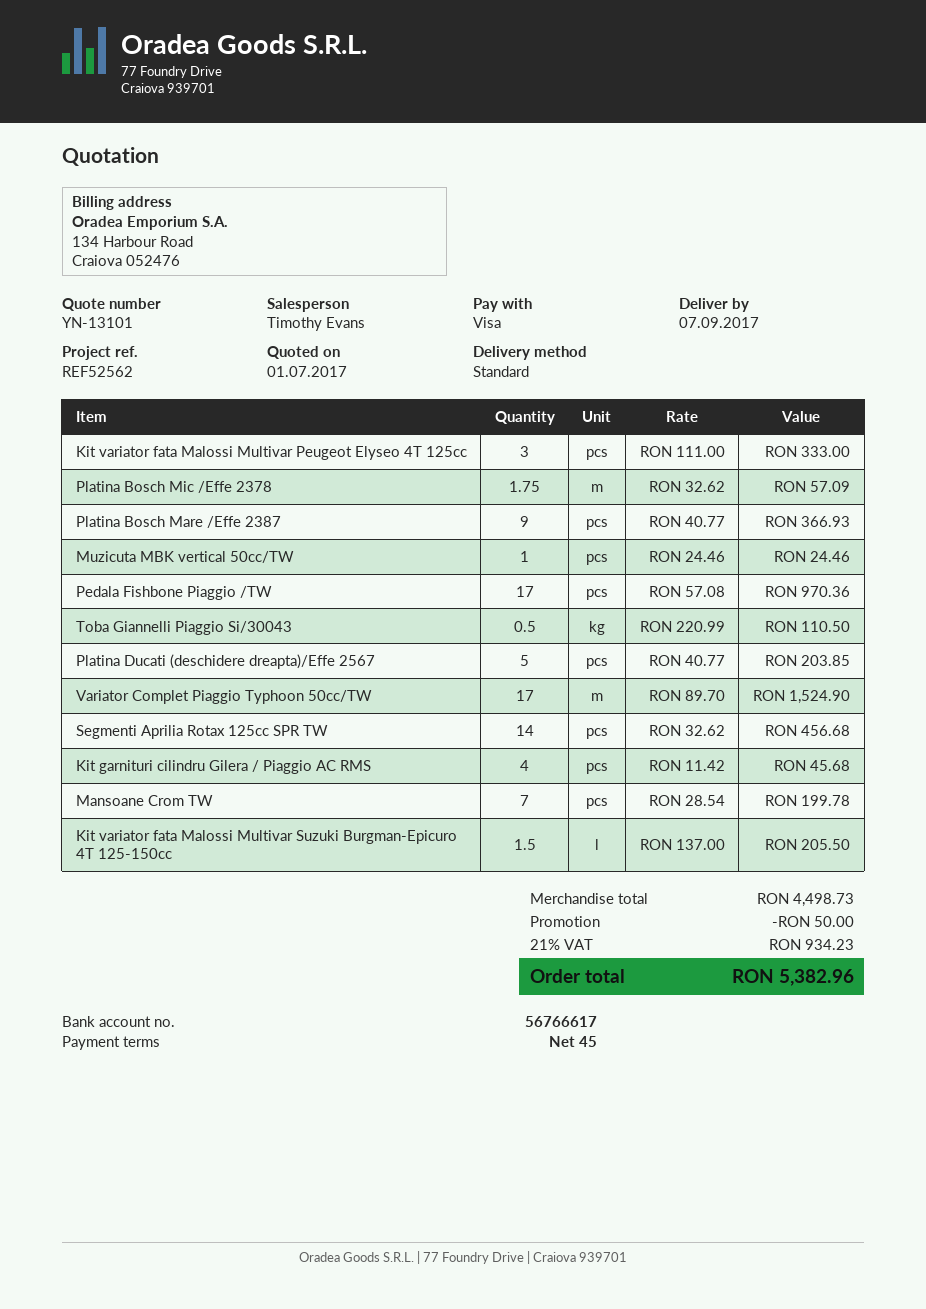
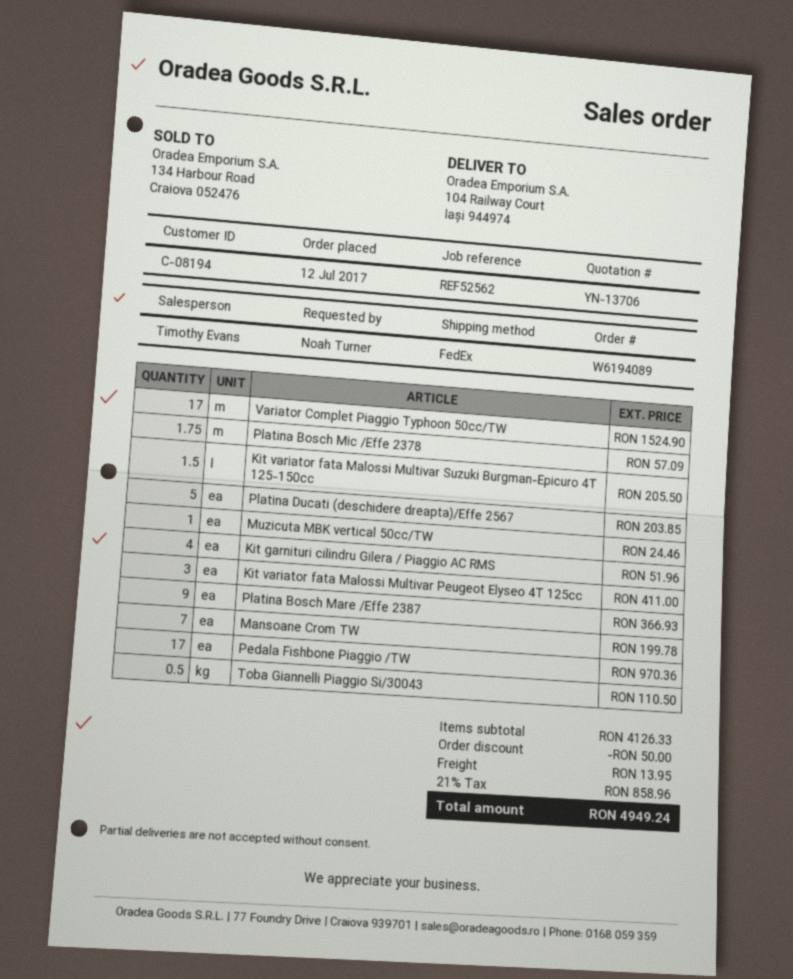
quote number: YN-13101 -> YN-13706
shipping method: standard -> FedEx
Kit variator fata Malossi Multivar Peugeot Elyseo 4T 125cc: 3 for 333.00 -> 3 for 411.00
Segmenti Aprilia Rotax 125cc SPR TW: 14 for 456.68 -> none
Kit garnituri cilindru Gilera / Piaggio AC RMS: 4 for 45.68 -> 4 for 51.96
subtotal: 4498.73 -> 4126.33
shipping: none -> 13.95
tax: 21% = 934.23 -> 21% = 858.96
total: 5382.96 -> 4949.24

